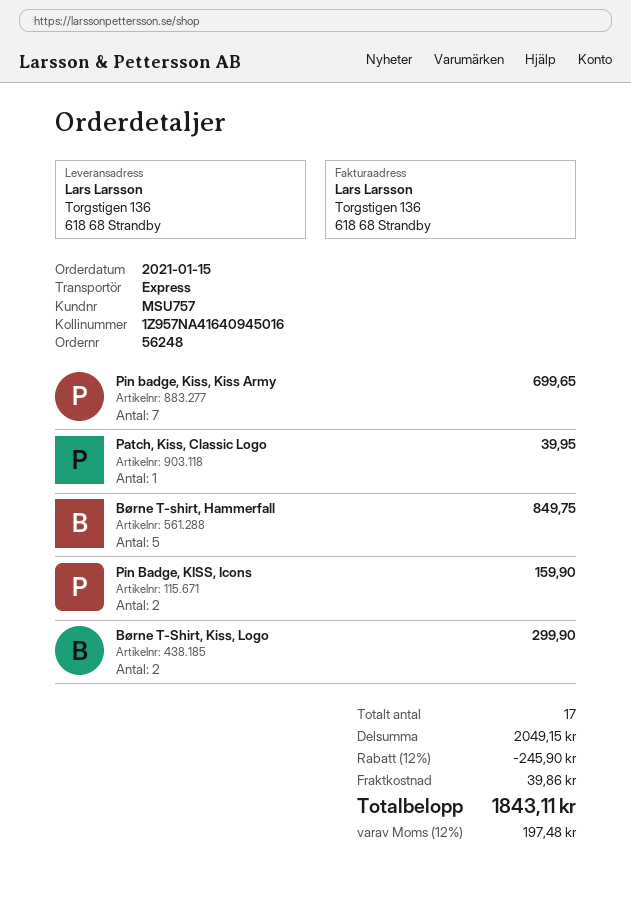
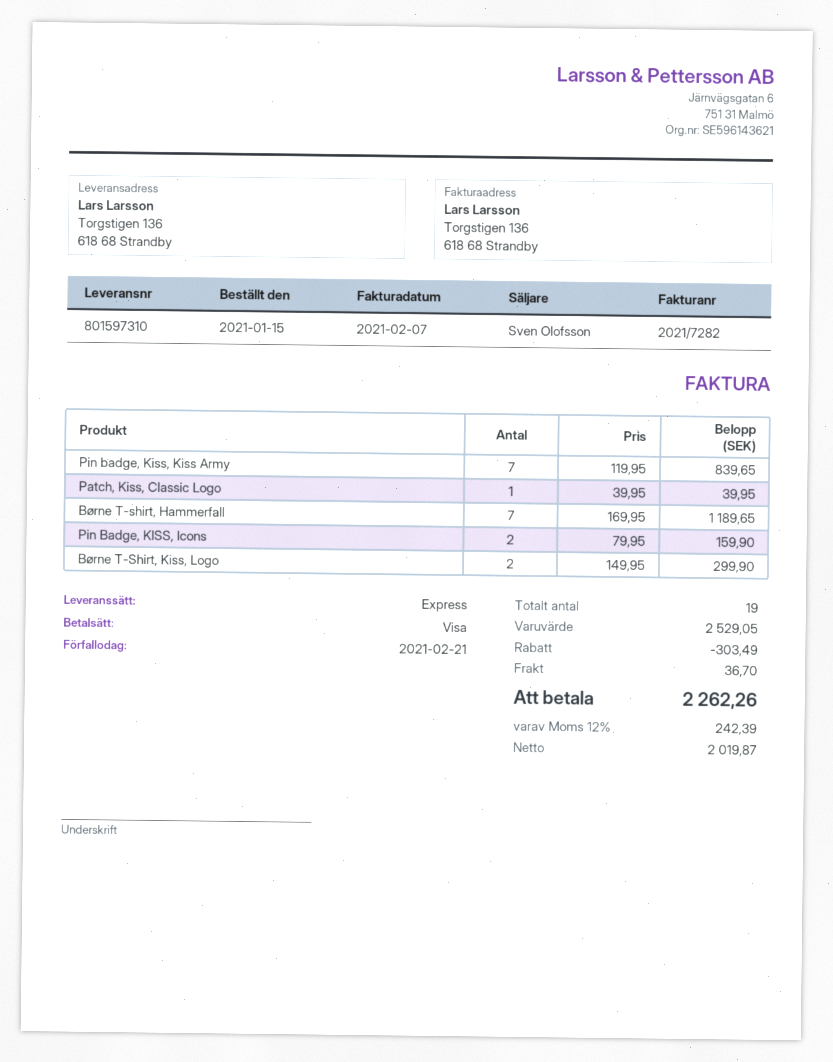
Pin badge, Kiss, Kiss Army: 7 for 699.65 -> 7 for 839.65
Børne T-shirt, Hammerfall: 5 for 849.75 -> 7 for 1189.65
total quantity: 17 -> 19
subtotal: 2049.15 -> 2529.05
discount: 245.90 -> 303.49
shipping: 39.86 -> 36.70
tax: 12% = 197.48 -> 12% = 242.39
total: 1843.11 -> 2262.26

